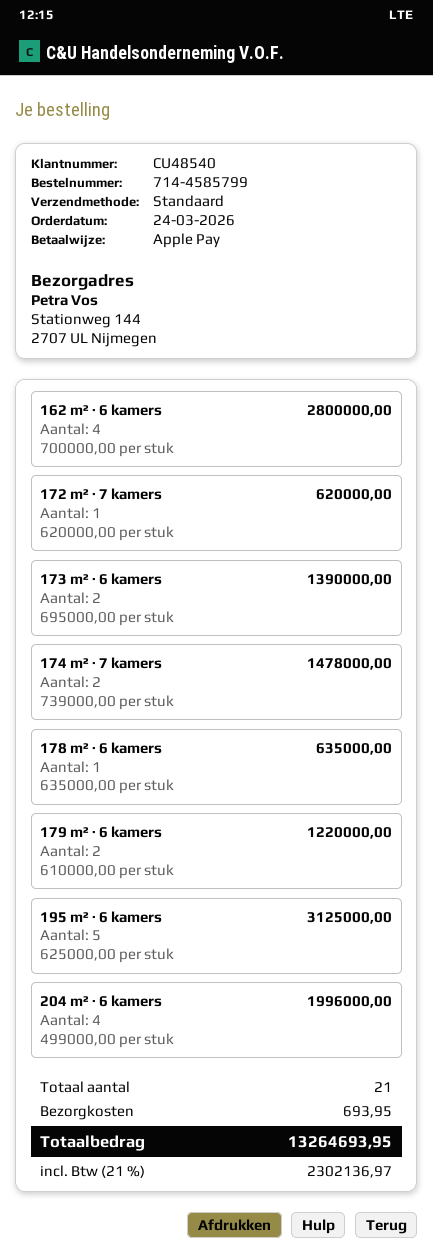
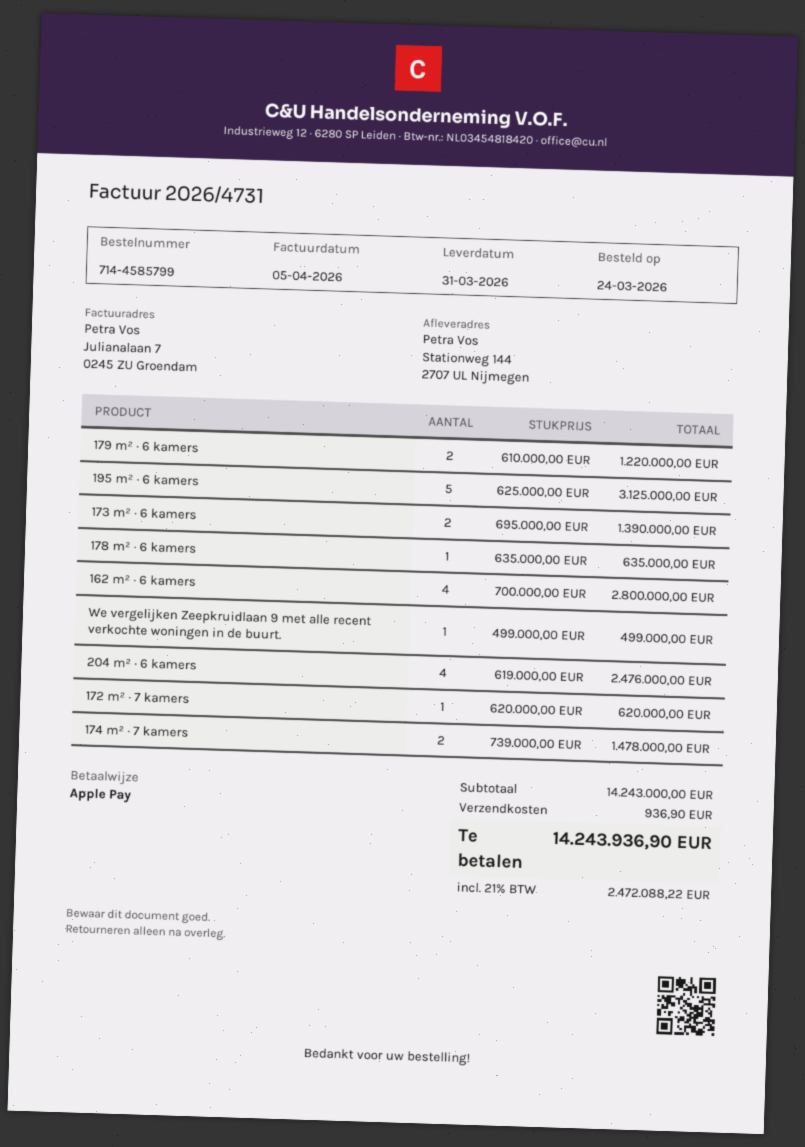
204 m² · 6 kamers: 4 x 499000.00 = 1996000.00 -> 4 x 619000.00 = 2476000.00
We vergelijken Zeepkruidlaan 9 met alle recent verkochte woningen in de buurt.: none -> 1 x 499000.00 = 499000.00
shipping: 693.95 -> 936.90
tax: 21% = 2302136.97 -> 21% = 2472088.22
total: 13264693.95 -> 14243936.90

